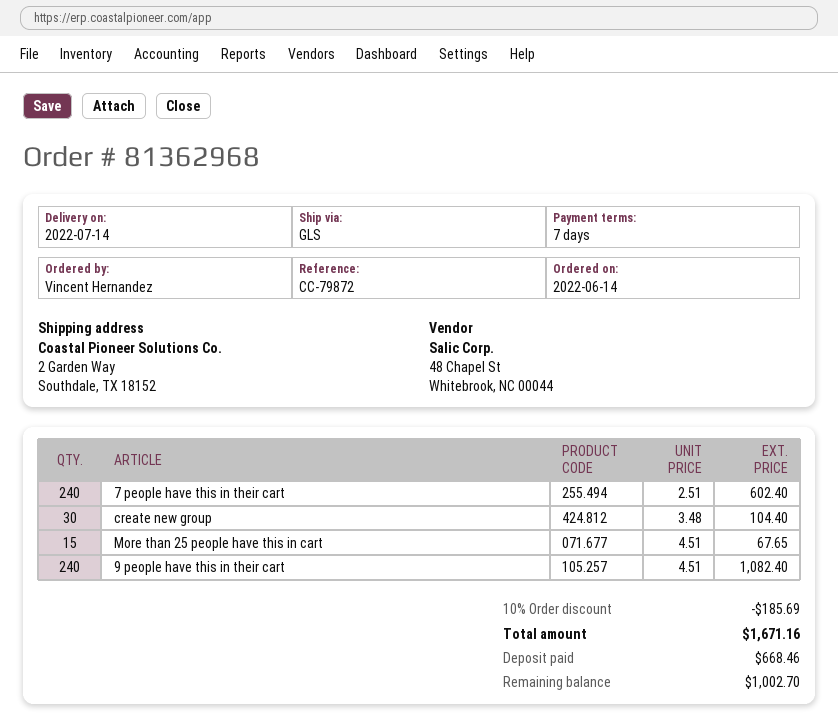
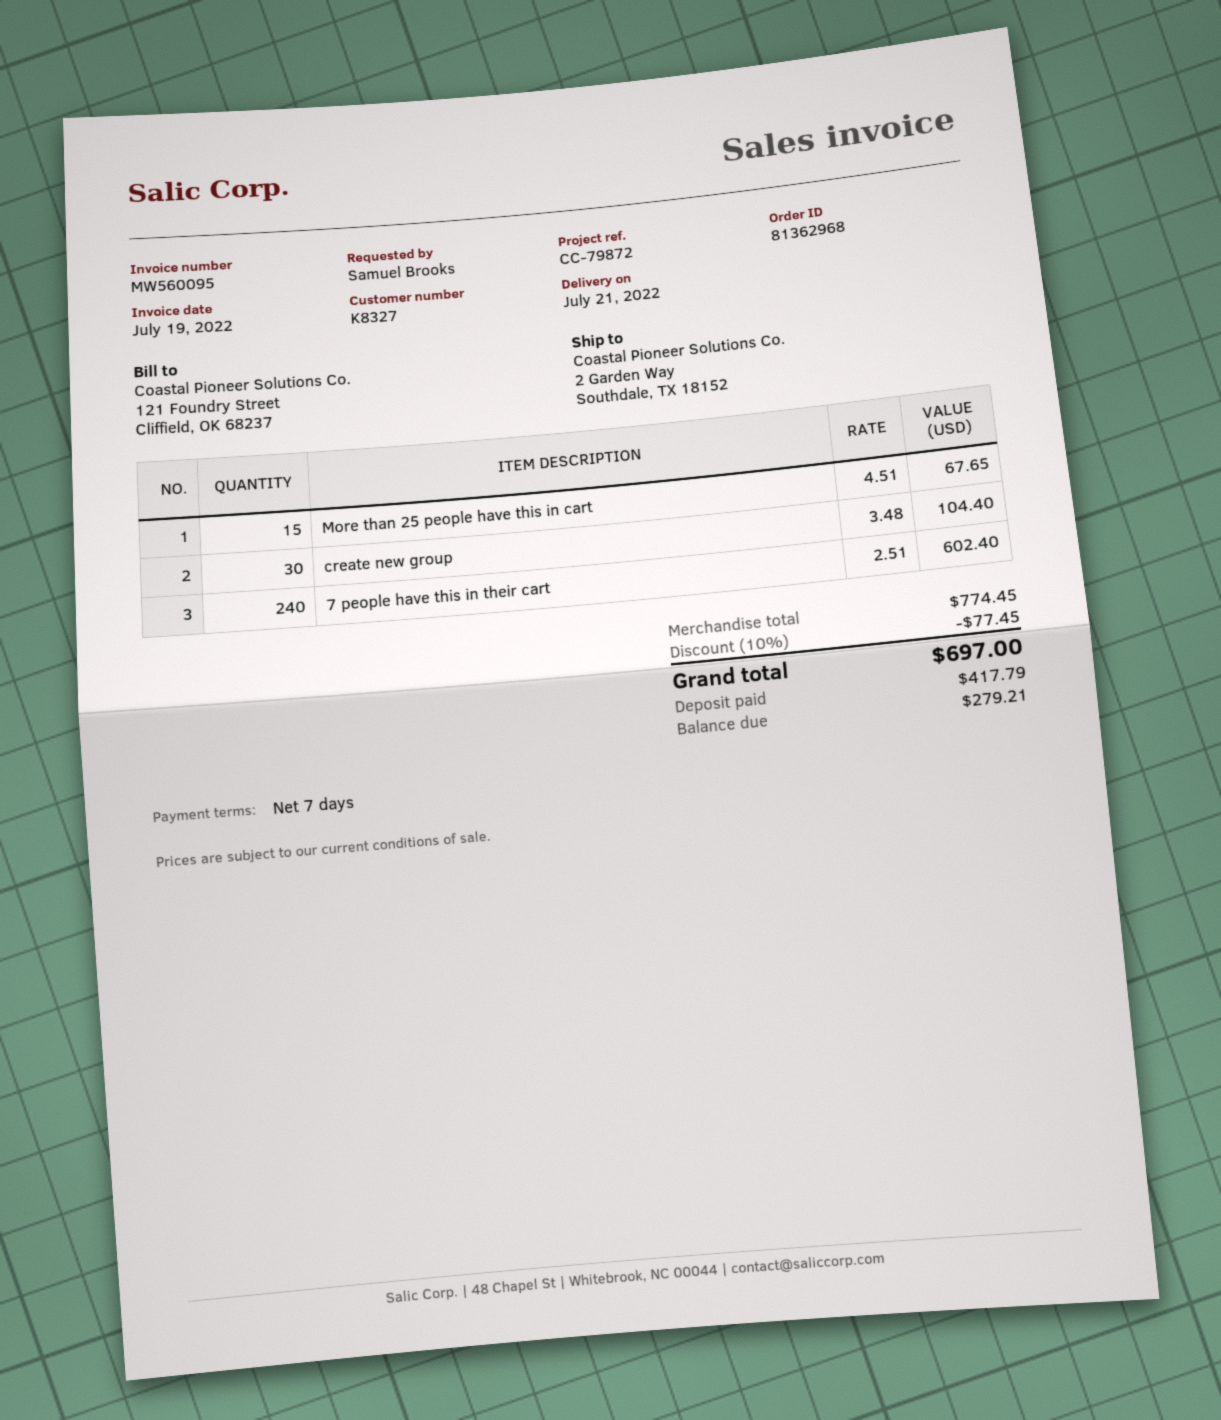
delivery date: 2022-07-14 -> 2022-07-21
ordered by: Vincent Hernandez -> Samuel Brooks
9 people have this in their cart: 240 x 4.51 = 1082.40 -> none
discount: 10% = 185.69 -> 10% = 77.45
total: 1671.16 -> 697.00
deposit: 668.46 -> 417.79
balance: 1002.70 -> 279.21

